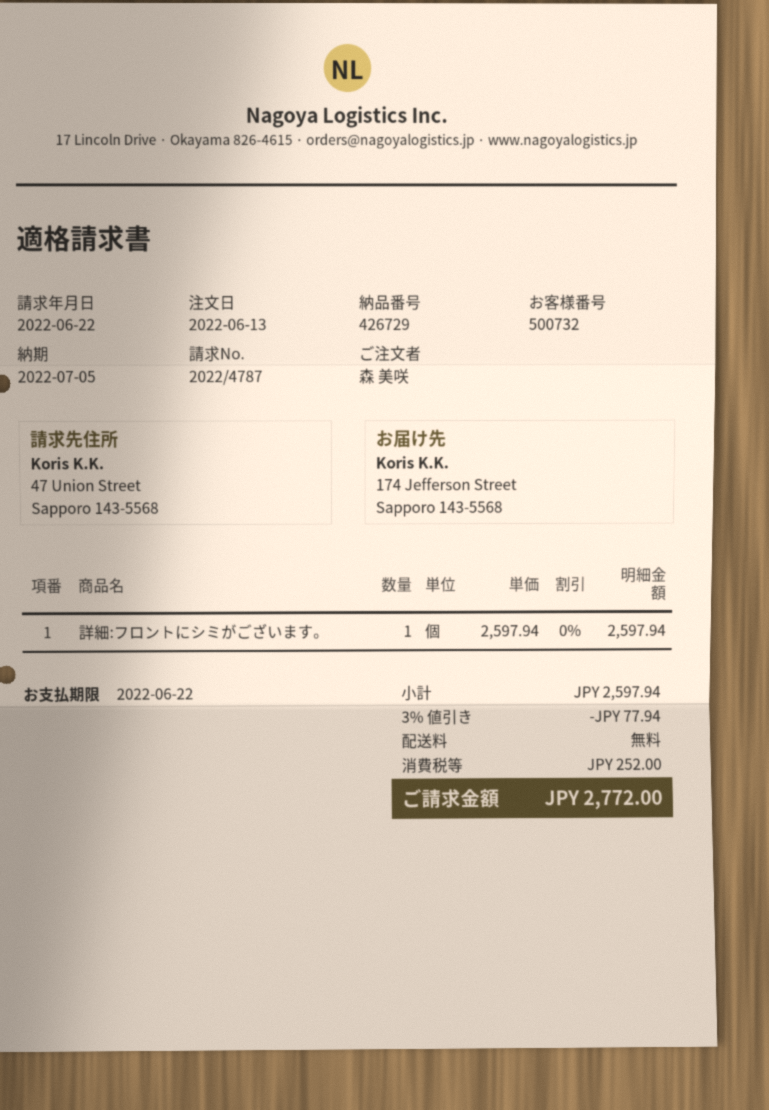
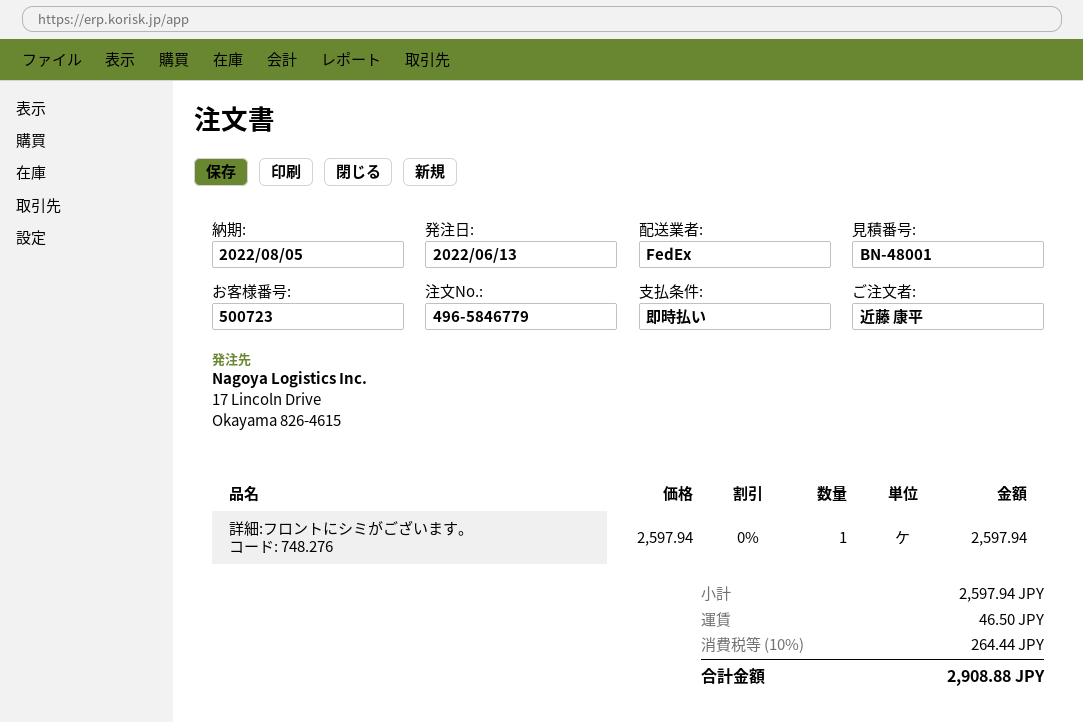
delivery date: 2022-07-05 -> 2022-08-05
customer number: 500732 -> 500723
ordered by: 森 美咲 -> 近藤 康平
discount: 3% = 77.94 -> none
shipping: 0.00 -> 46.50
tax: 252.00 -> 264.44
total: 2772.00 -> 2908.88

